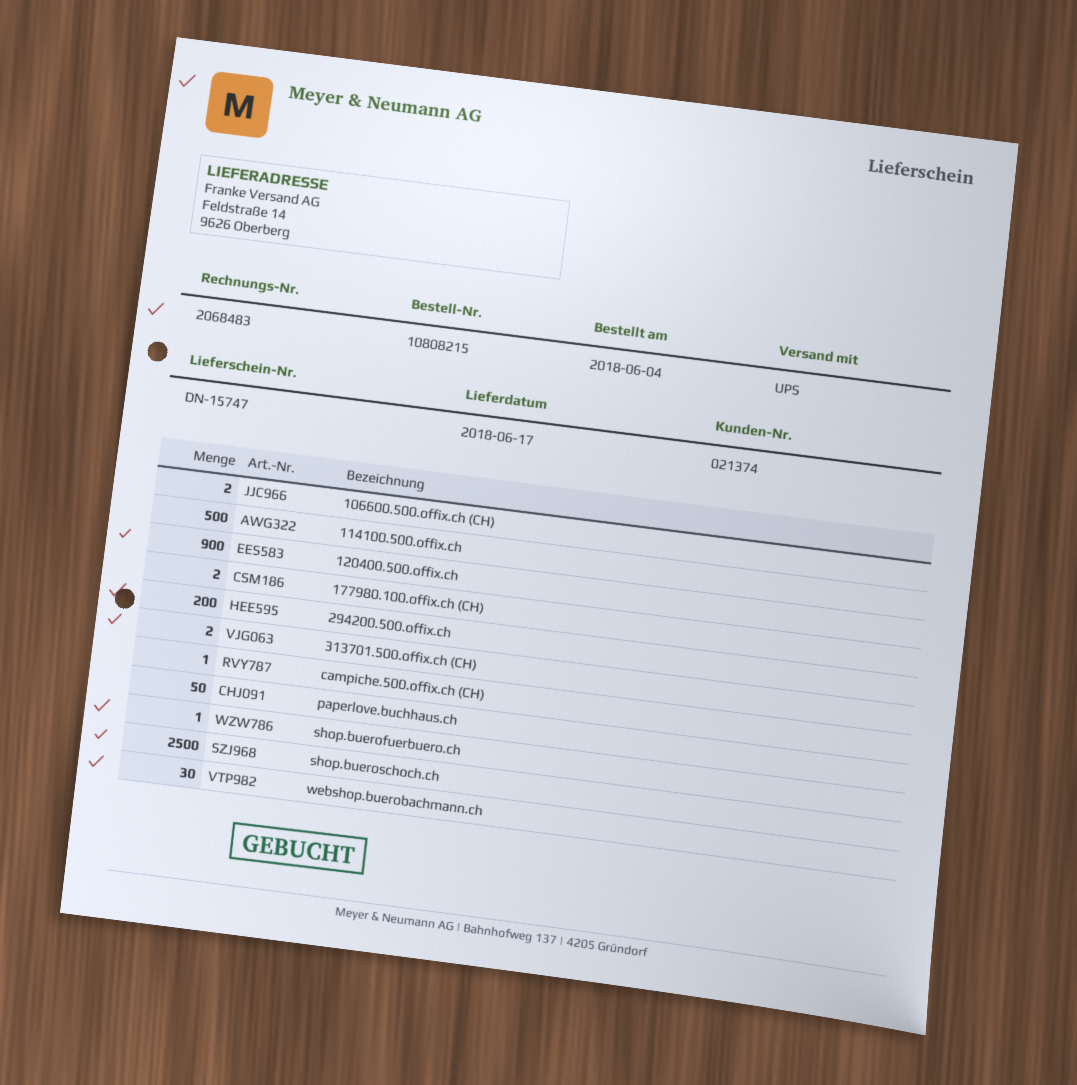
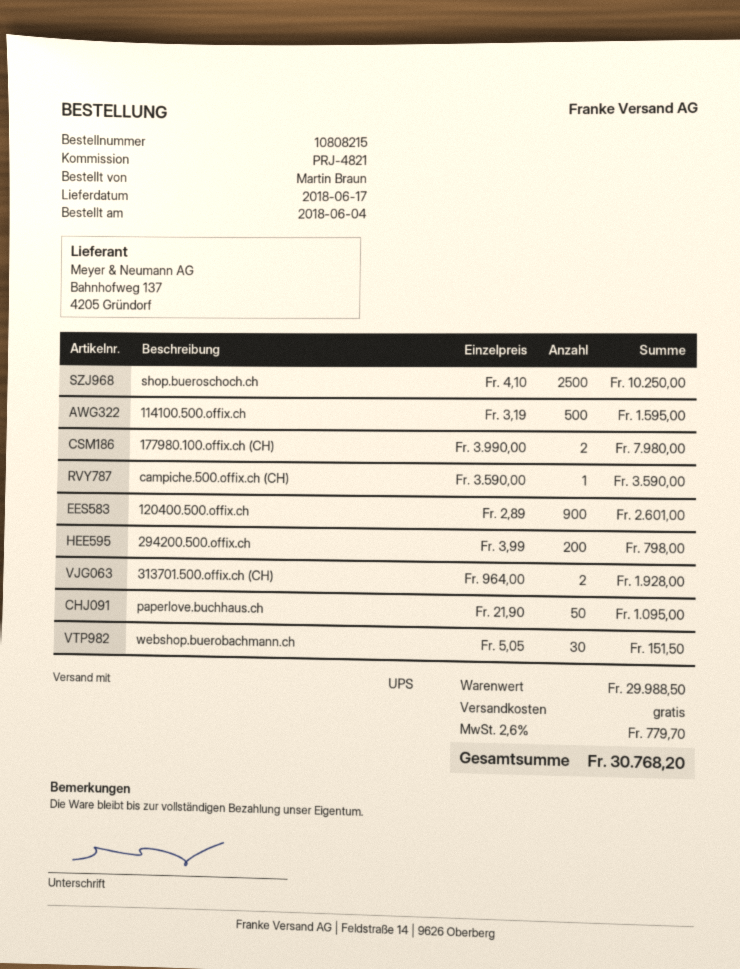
106600.500.offix.ch (CH): 2 -> none
shop.buerofuerbuero.ch: 1 -> none

